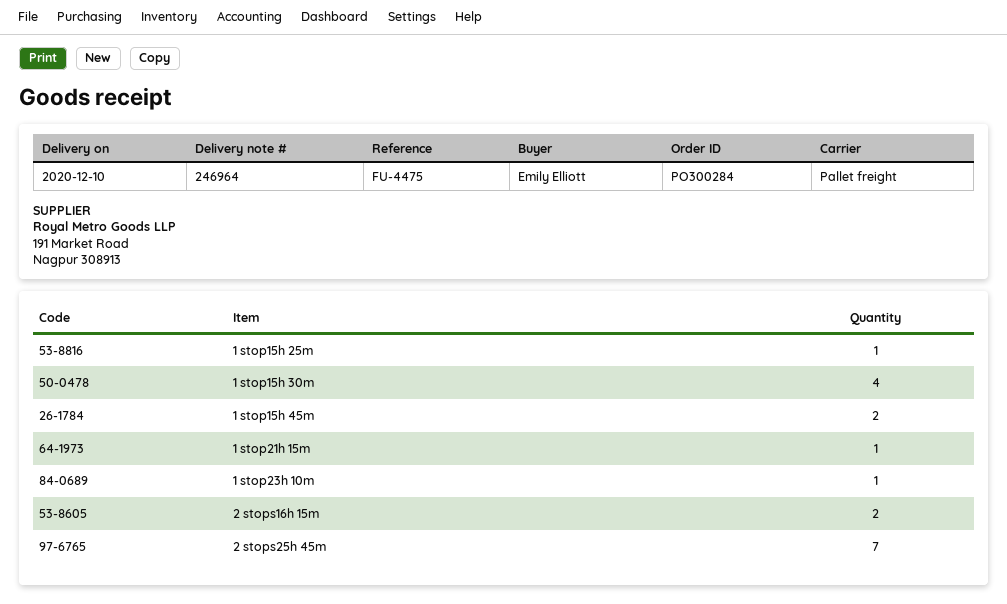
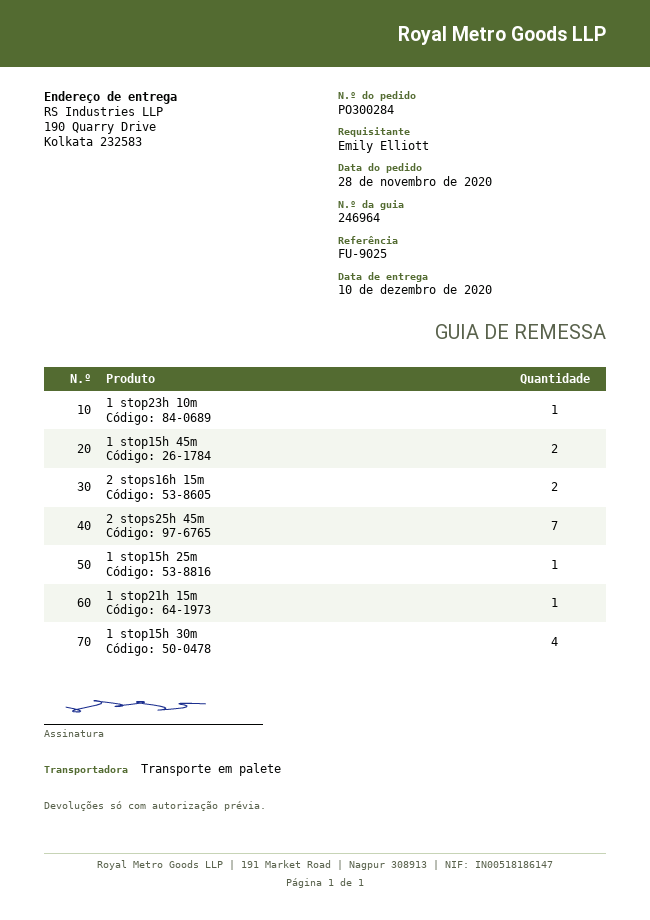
reference: FU-4475 -> FU-9025

